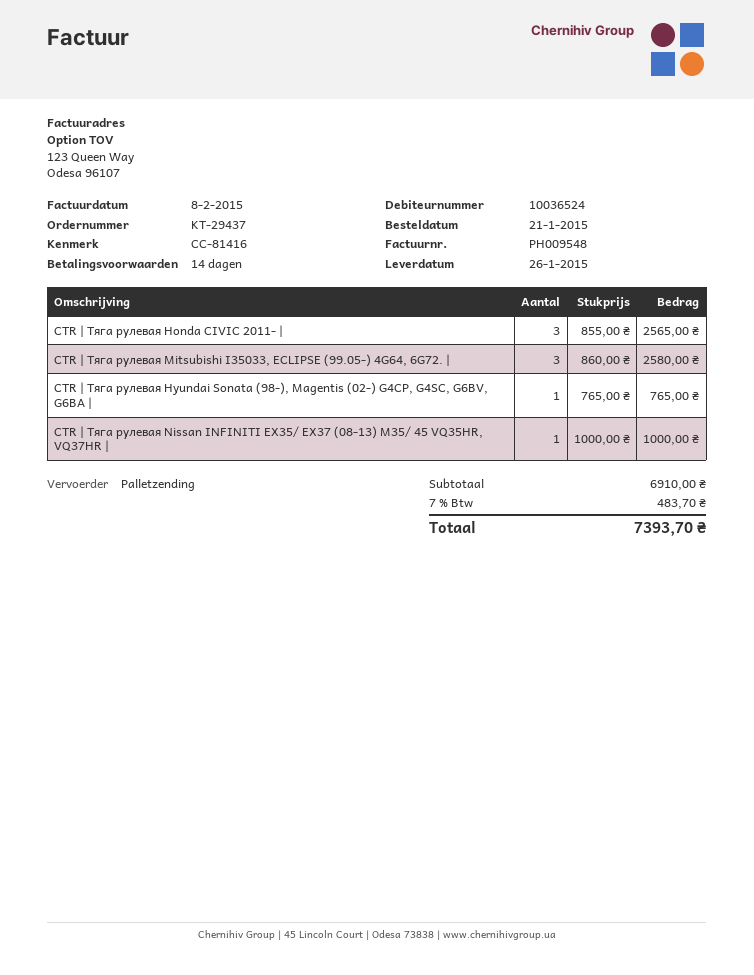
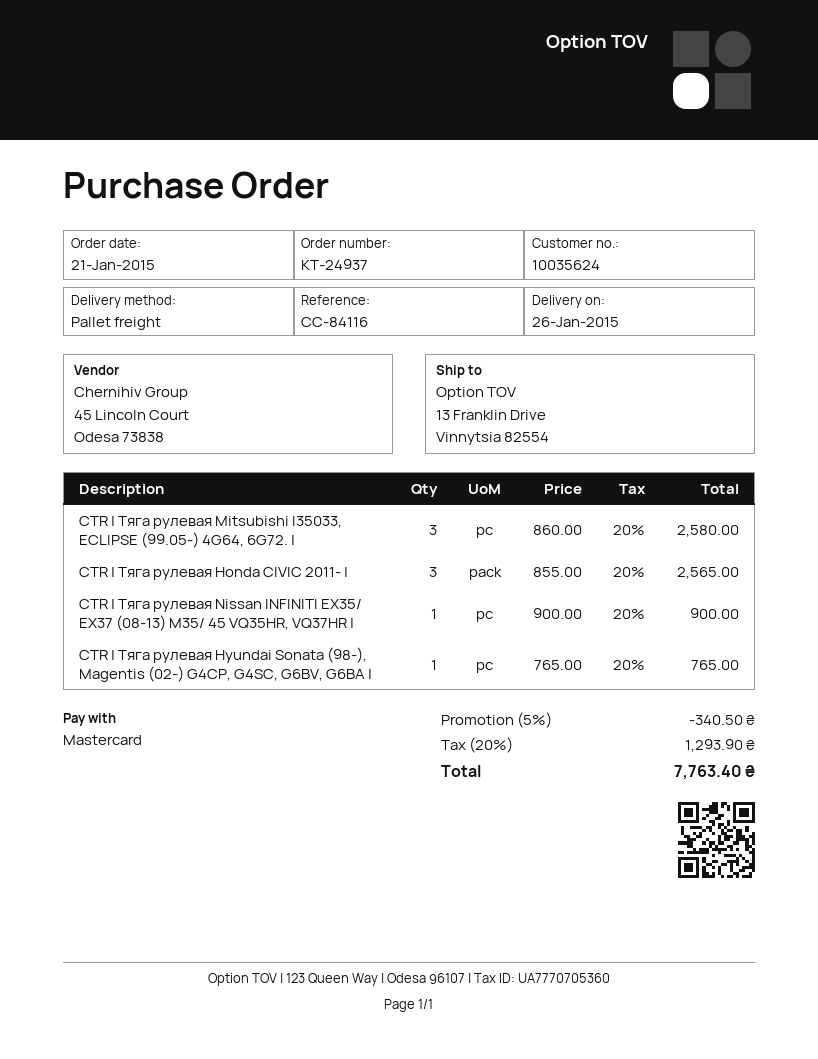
order number: KT-29437 -> KT-24937
customer number: 10036524 -> 10035624
reference: CC-81416 -> CC-84116
CTR | Тяга рулевая Nissan INFINITI EX35/ EX37 (08-13) M35/ 45 VQ35HR, VQ37HR |: 1 x 1000.00 = 1000.00 -> 1 x 900.00 = 900.00
discount: none -> 5% = 340.50
tax: 7% = 483.70 -> 20% = 1293.90
total: 7393.70 -> 7763.40

